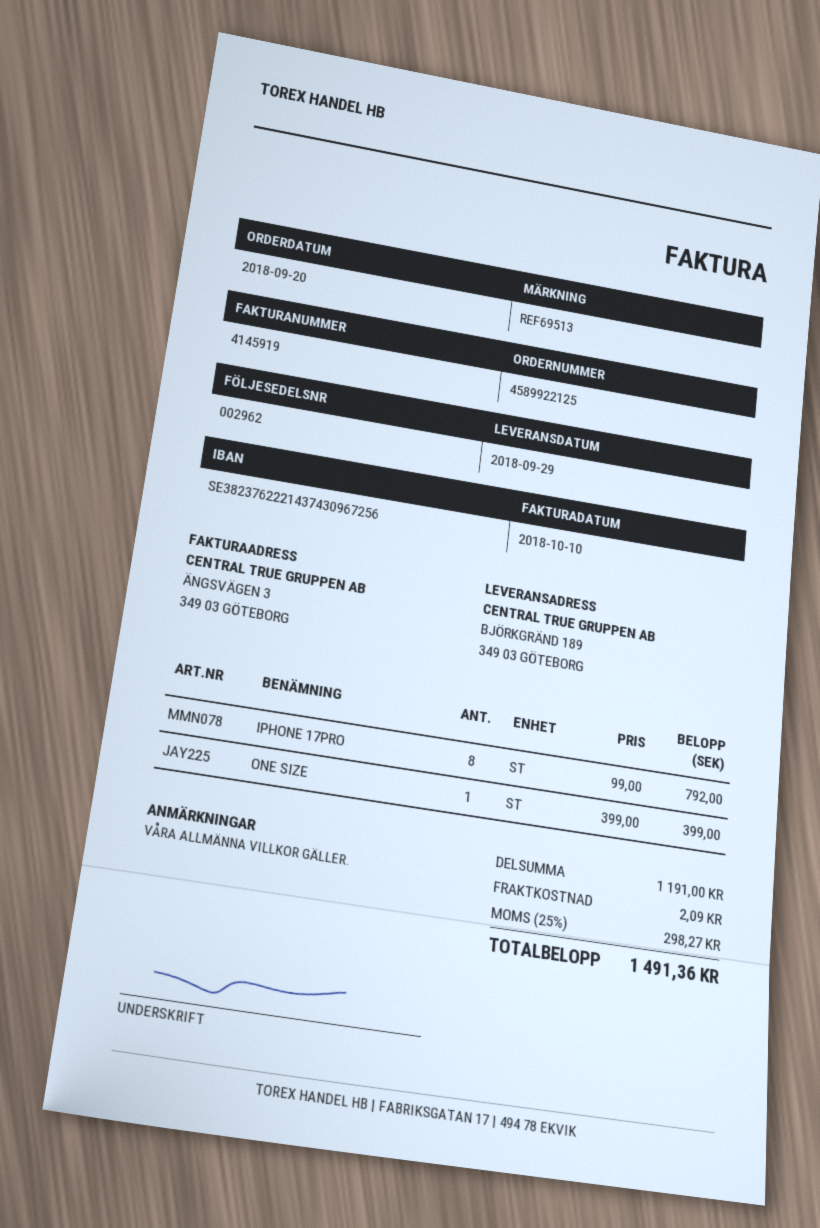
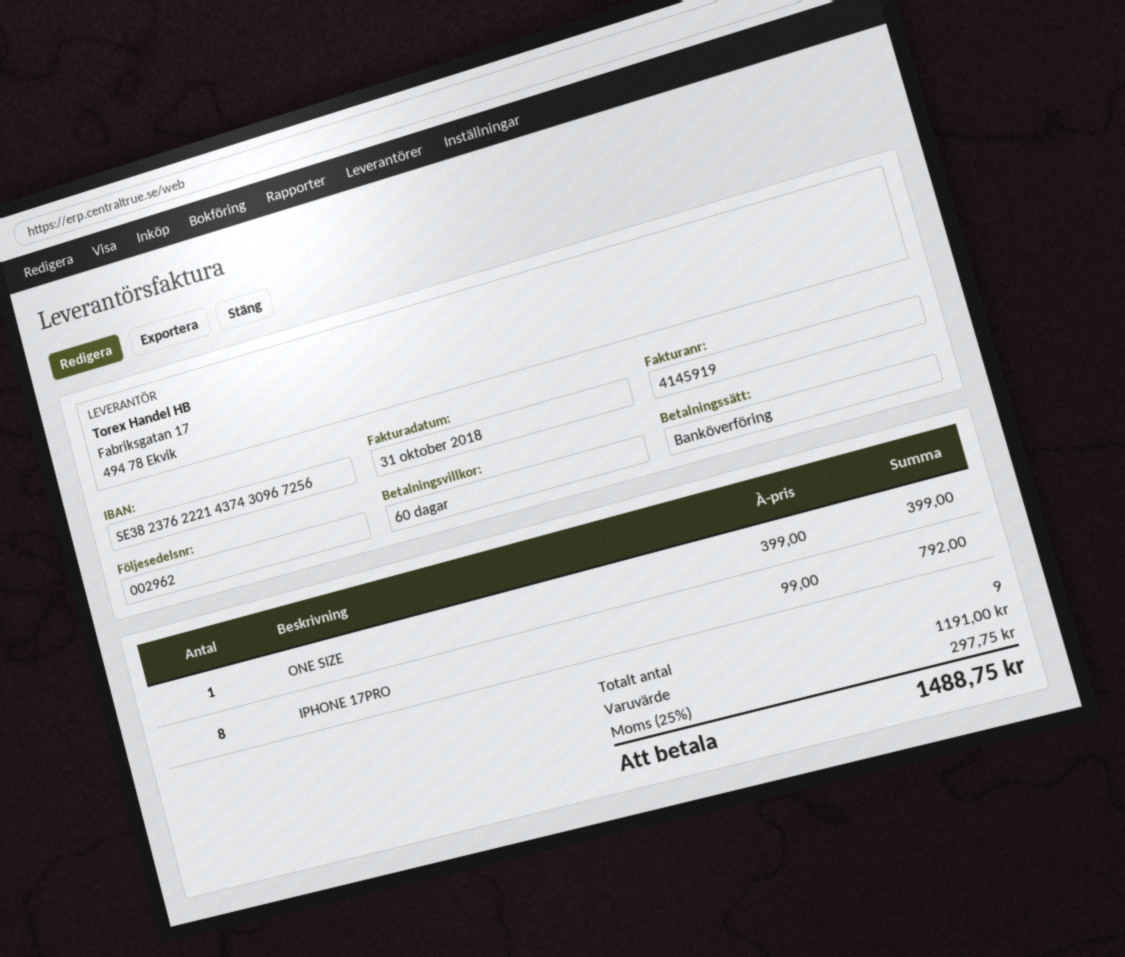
invoice date: 2018-10-10 -> 2018-10-31
shipping: 2.09 -> none
tax: 25% = 298.27 -> 25% = 297.75
total: 1491.36 -> 1488.75

